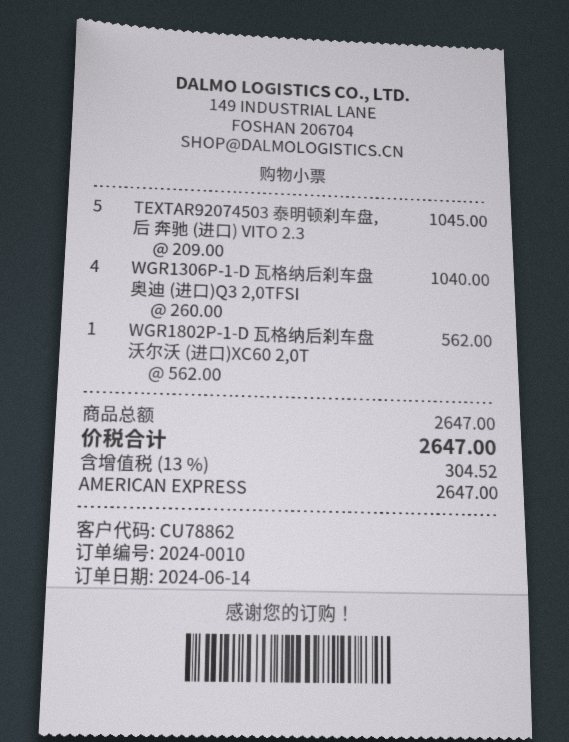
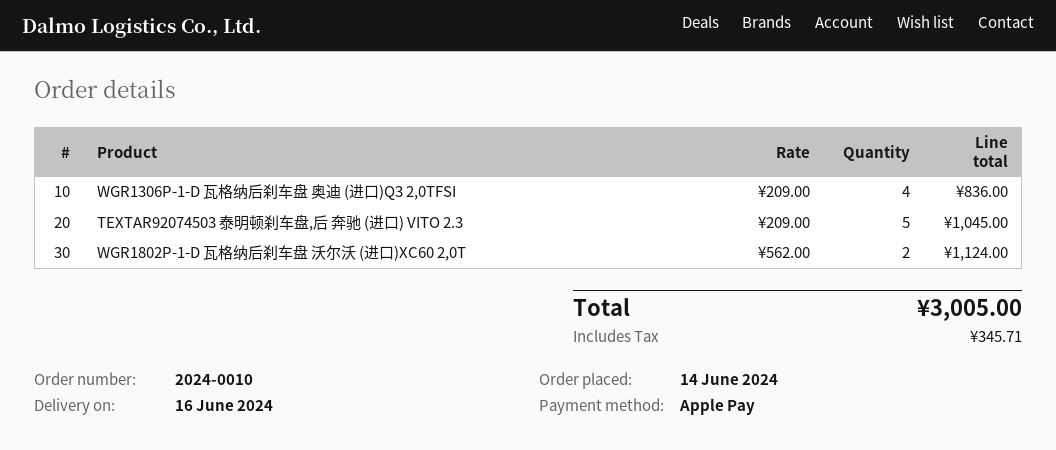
payment method: American Express -> Apple Pay
WGR1306P-1-D 瓦格纳后刹车盘 奥迪 (进口)Q3 2,0TFSI: 4 x 260.00 = 1040.00 -> 4 x 209.00 = 836.00
WGR1802P-1-D 瓦格纳后刹车盘 沃尔沃 (进口)XC60 2,0T: 1 x 562.00 = 562.00 -> 2 x 562.00 = 1124.00
tax: 304.52 -> 345.71
total: 2647.00 -> 3005.00

